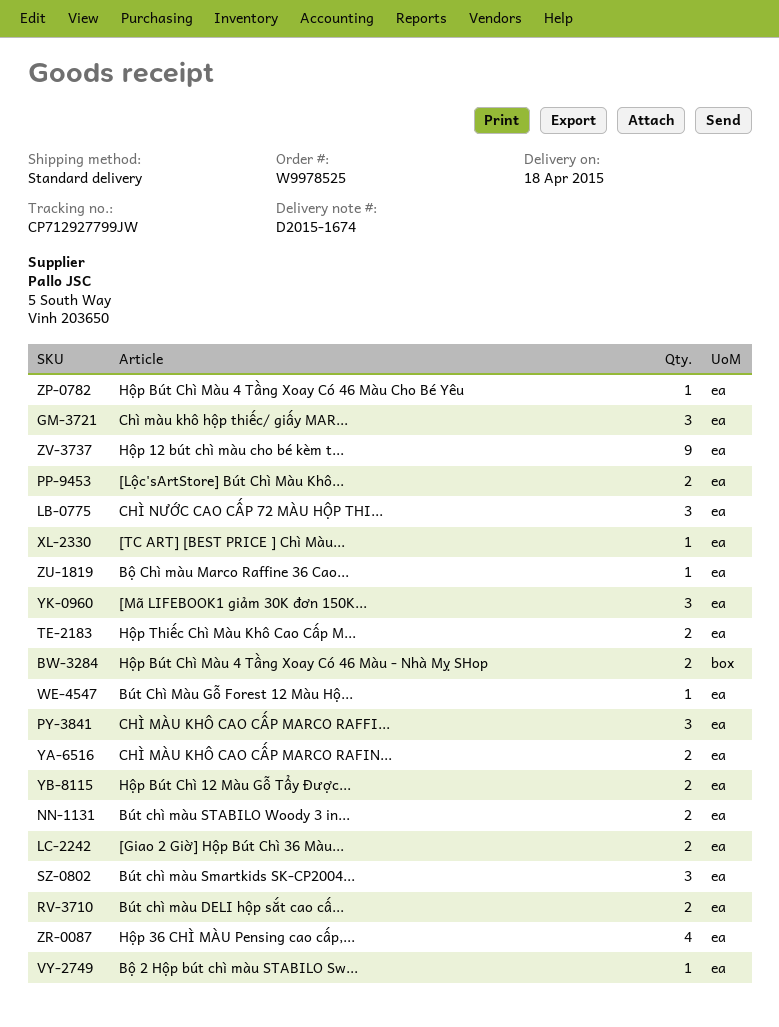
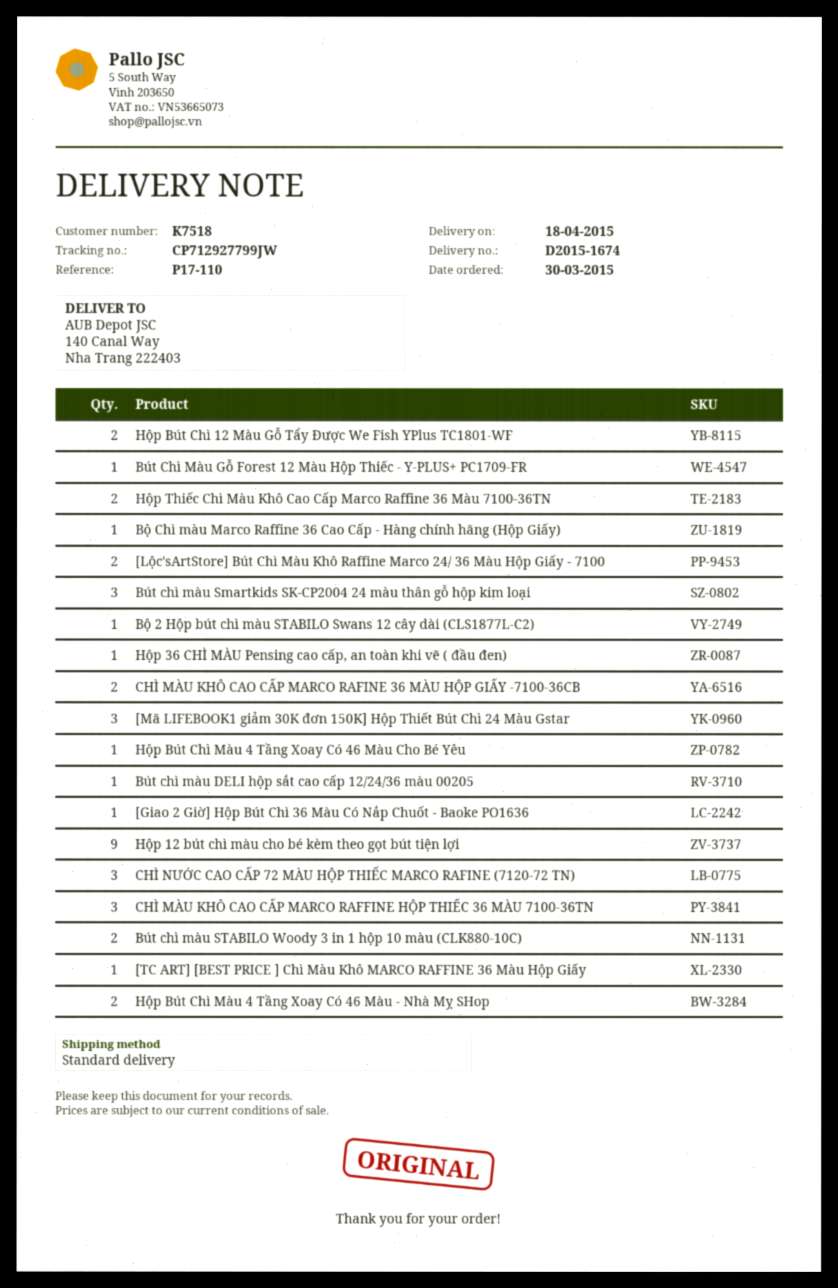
Chì màu khô hộp thiếc/ giấy MAR...: 3 -> none
[Giao 2 Giờ] Hộp Bút Chì 36 Màu...: 2 -> 1
Bút chì màu DELI hộp sắt cao cấ...: 2 -> 1
Hộp 36 CHÌ MÀU Pensing cao cấp,...: 4 -> 1

